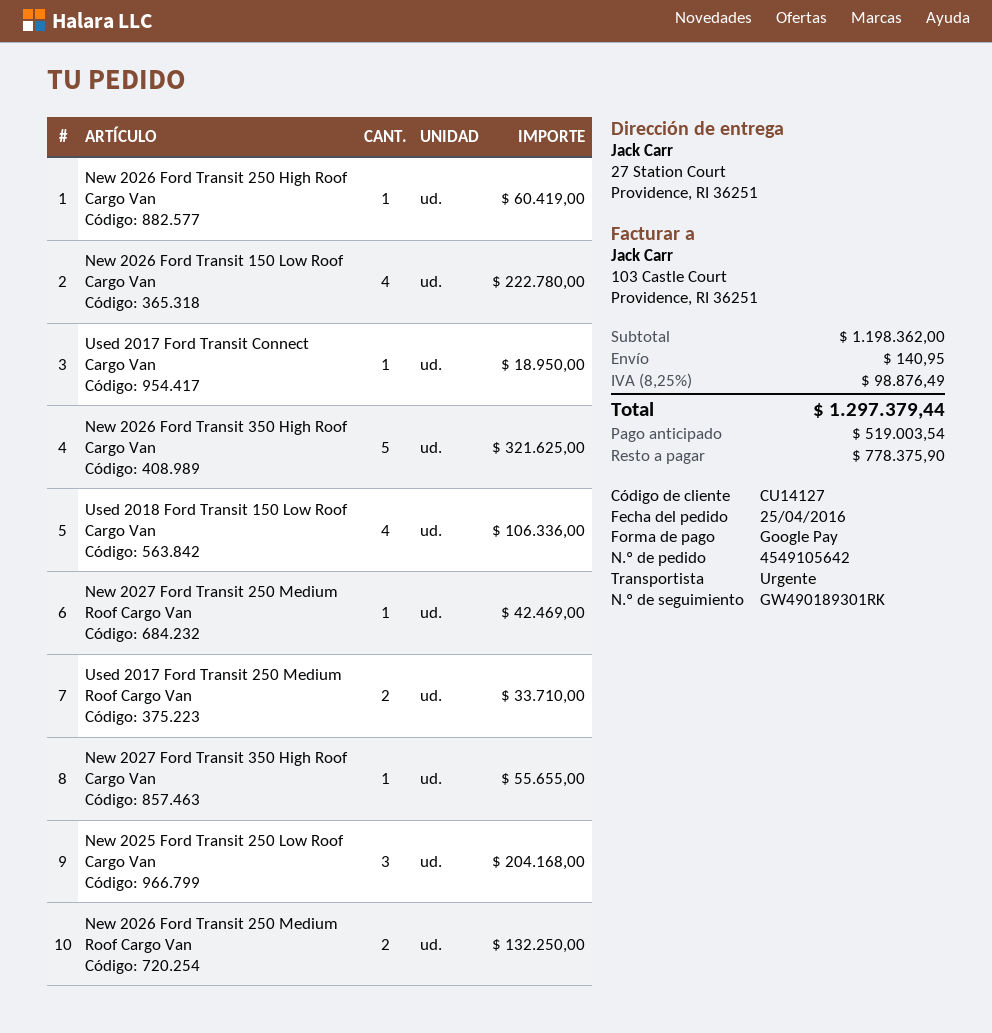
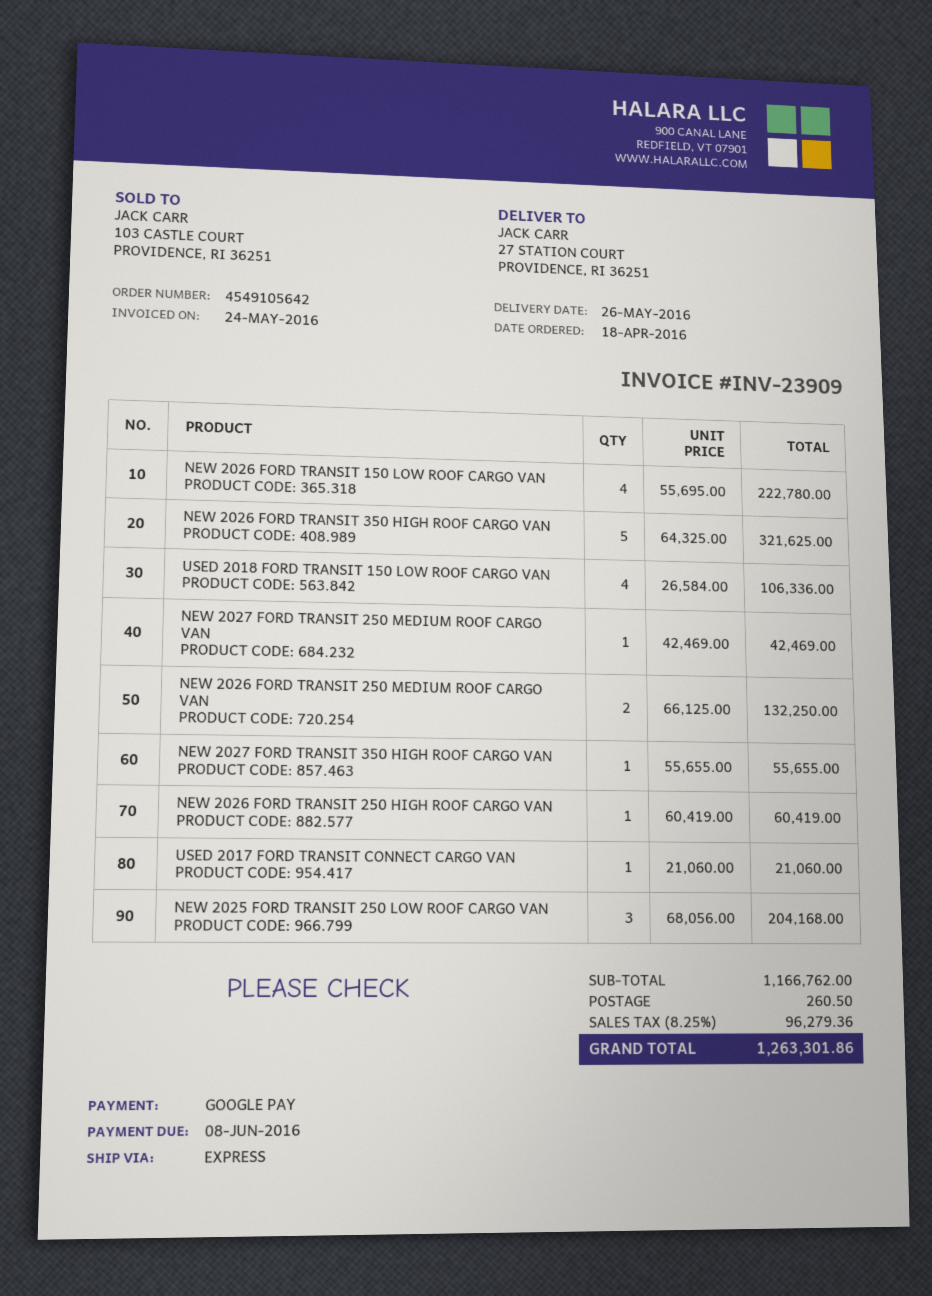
order date: 2016-04-25 -> 2016-04-18
Used 2017 Ford Transit Connect Cargo Van: 1 for 18950.00 -> 1 for 21060.00
Used 2017 Ford Transit 250 Medium Roof Cargo Van: 2 for 33710.00 -> none
subtotal: 1198362.00 -> 1166762.00
shipping: 140.95 -> 260.50
tax: 8.25% = 98876.49 -> 8.25% = 96279.36
total: 1297379.44 -> 1263301.86

